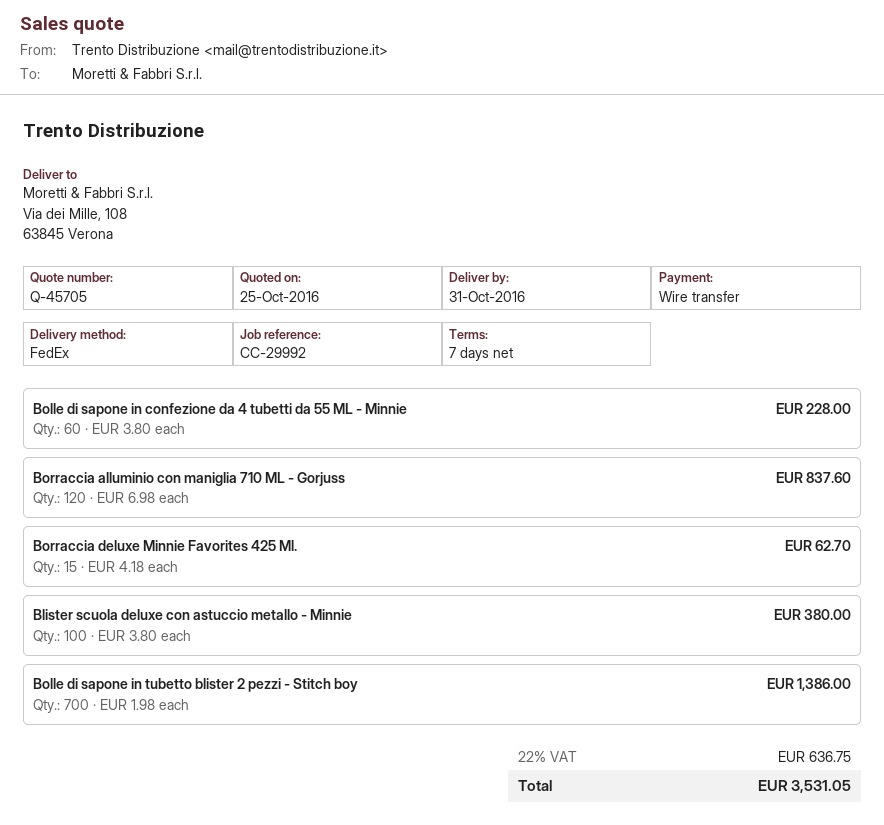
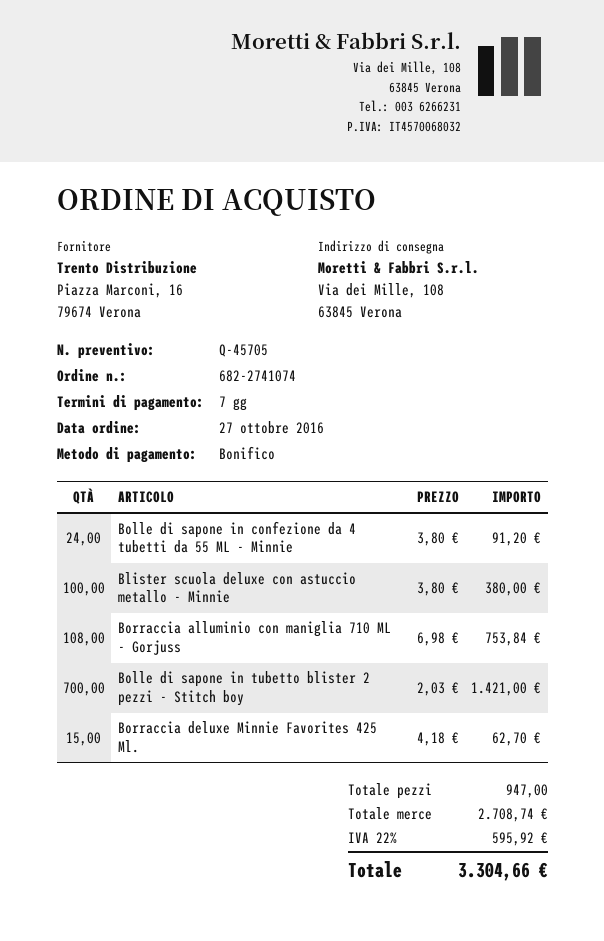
Bolle di sapone in confezione da 4 tubetti da 55 ML - Minnie: 60 x 3.80 = 228.00 -> 24 x 3.80 = 91.20
Borraccia alluminio con maniglia 710 ML - Gorjuss: 120 x 6.98 = 837.60 -> 108 x 6.98 = 753.84
Bolle di sapone in tubetto blister 2 pezzi - Stitch boy: 700 x 1.98 = 1386.00 -> 700 x 2.03 = 1421.00
tax: 22% = 636.75 -> 22% = 595.92
total: 3531.05 -> 3304.66

